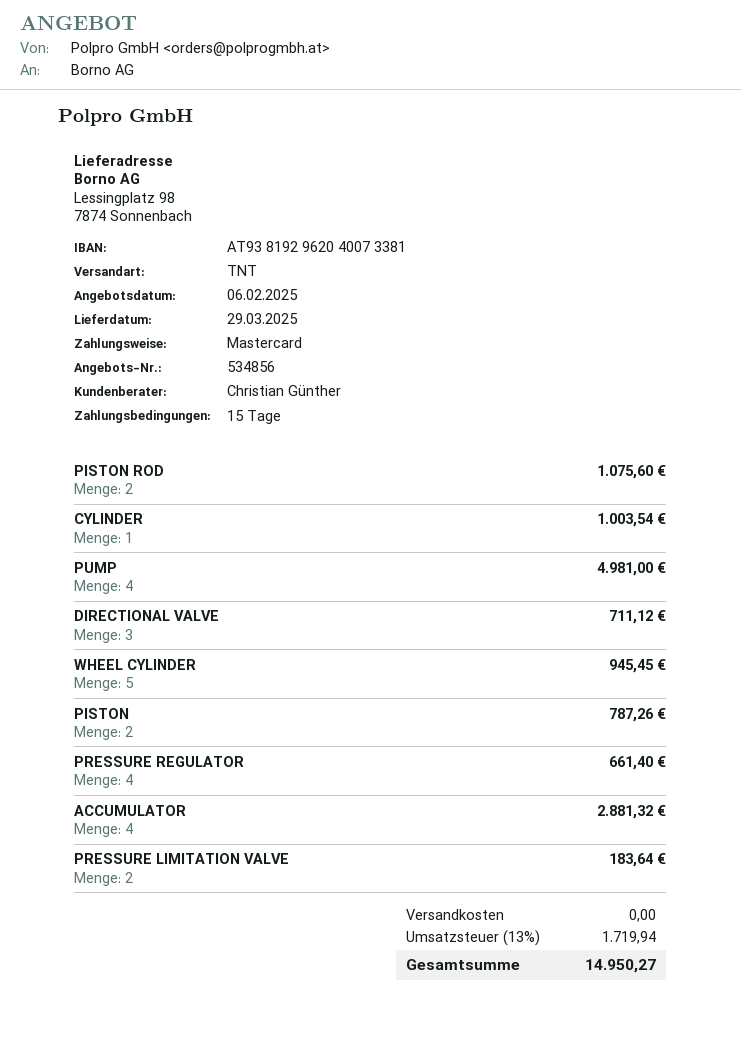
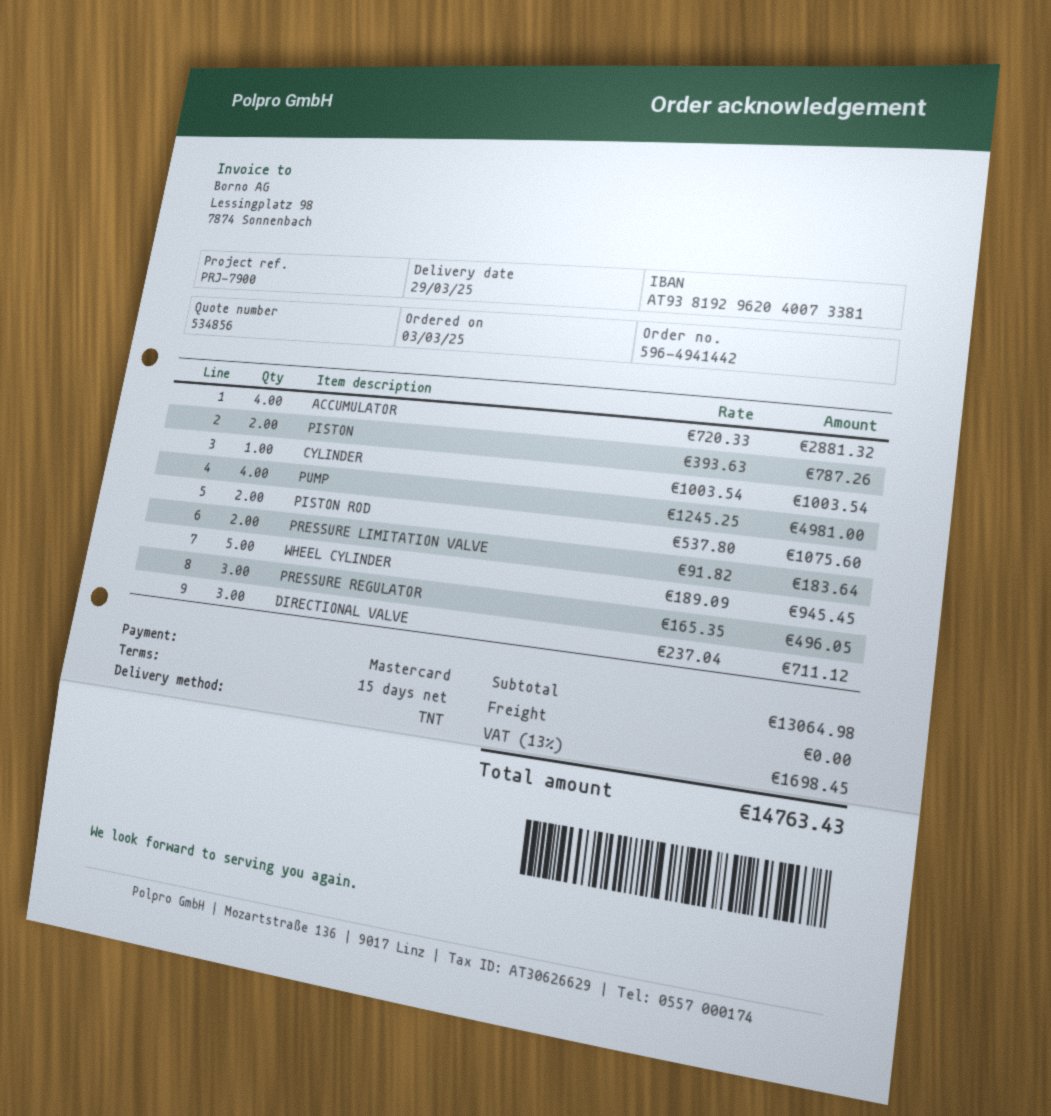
PRESSURE REGULATOR: 4 for 661.40 -> 3 for 496.05
tax: 13% = 1719.94 -> 13% = 1698.45
total: 14950.27 -> 14763.43

